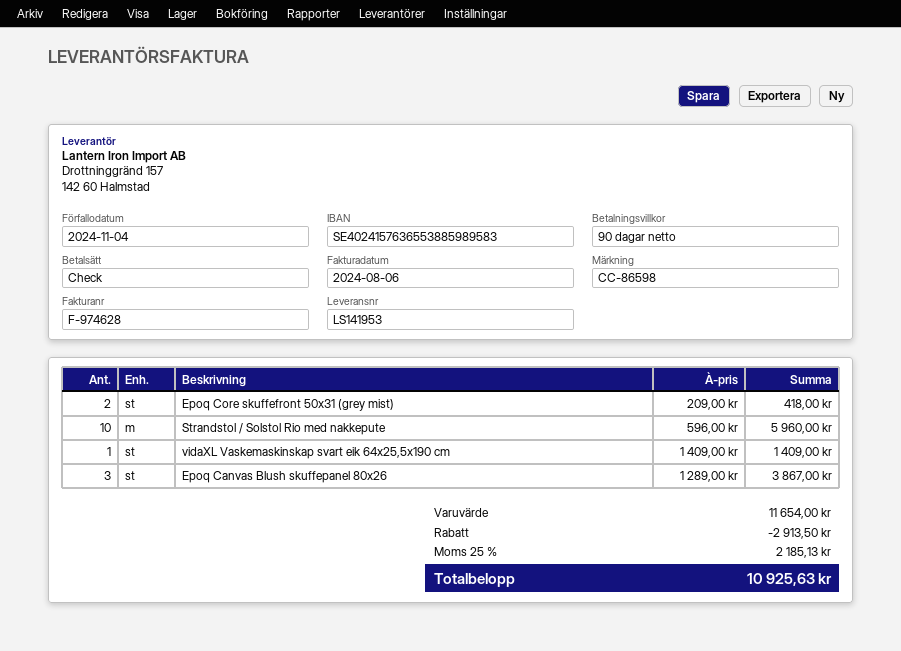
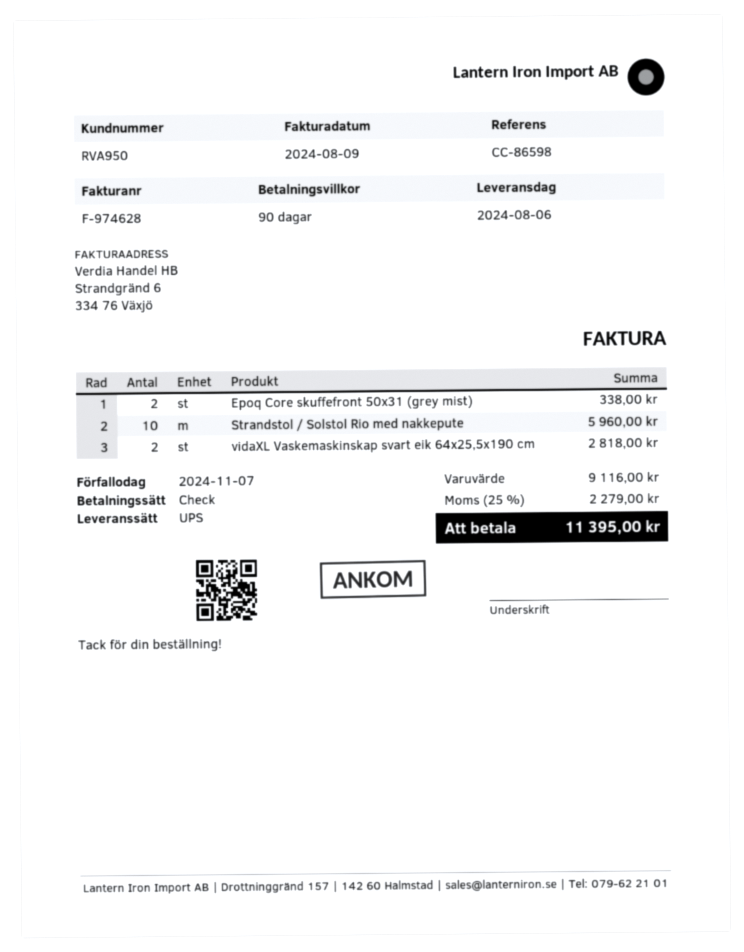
invoice date: 2024-08-06 -> 2024-08-09
due date: 2024-11-04 -> 2024-11-07
Epoq Core skuffefront 50x31 (grey mist): 2 for 418.00 -> 2 for 338.00
vidaXL Vaskemaskinskap svart eik 64x25,5x190 cm: 1 for 1409.00 -> 2 for 2818.00
Epoq Canvas Blush skuffepanel 80x26: 3 for 3867.00 -> none
subtotal: 11654.00 -> 9116.00
discount: 2913.50 -> none
tax: 25% = 2185.13 -> 25% = 2279.00
total: 10925.63 -> 11395.00

